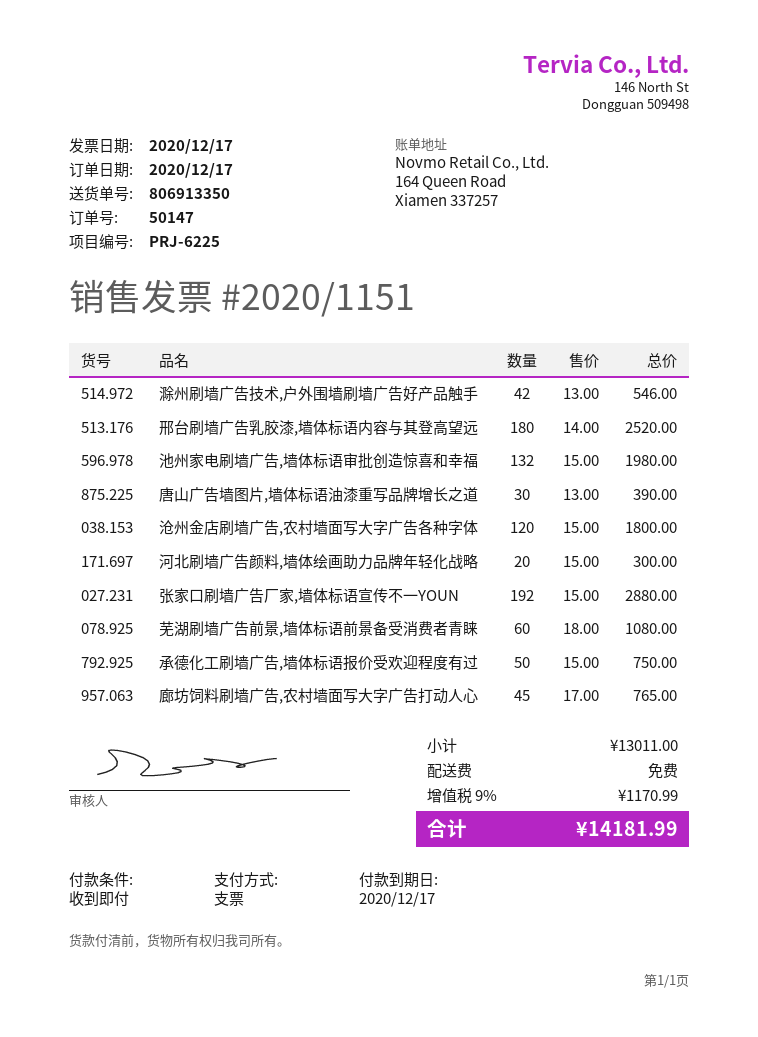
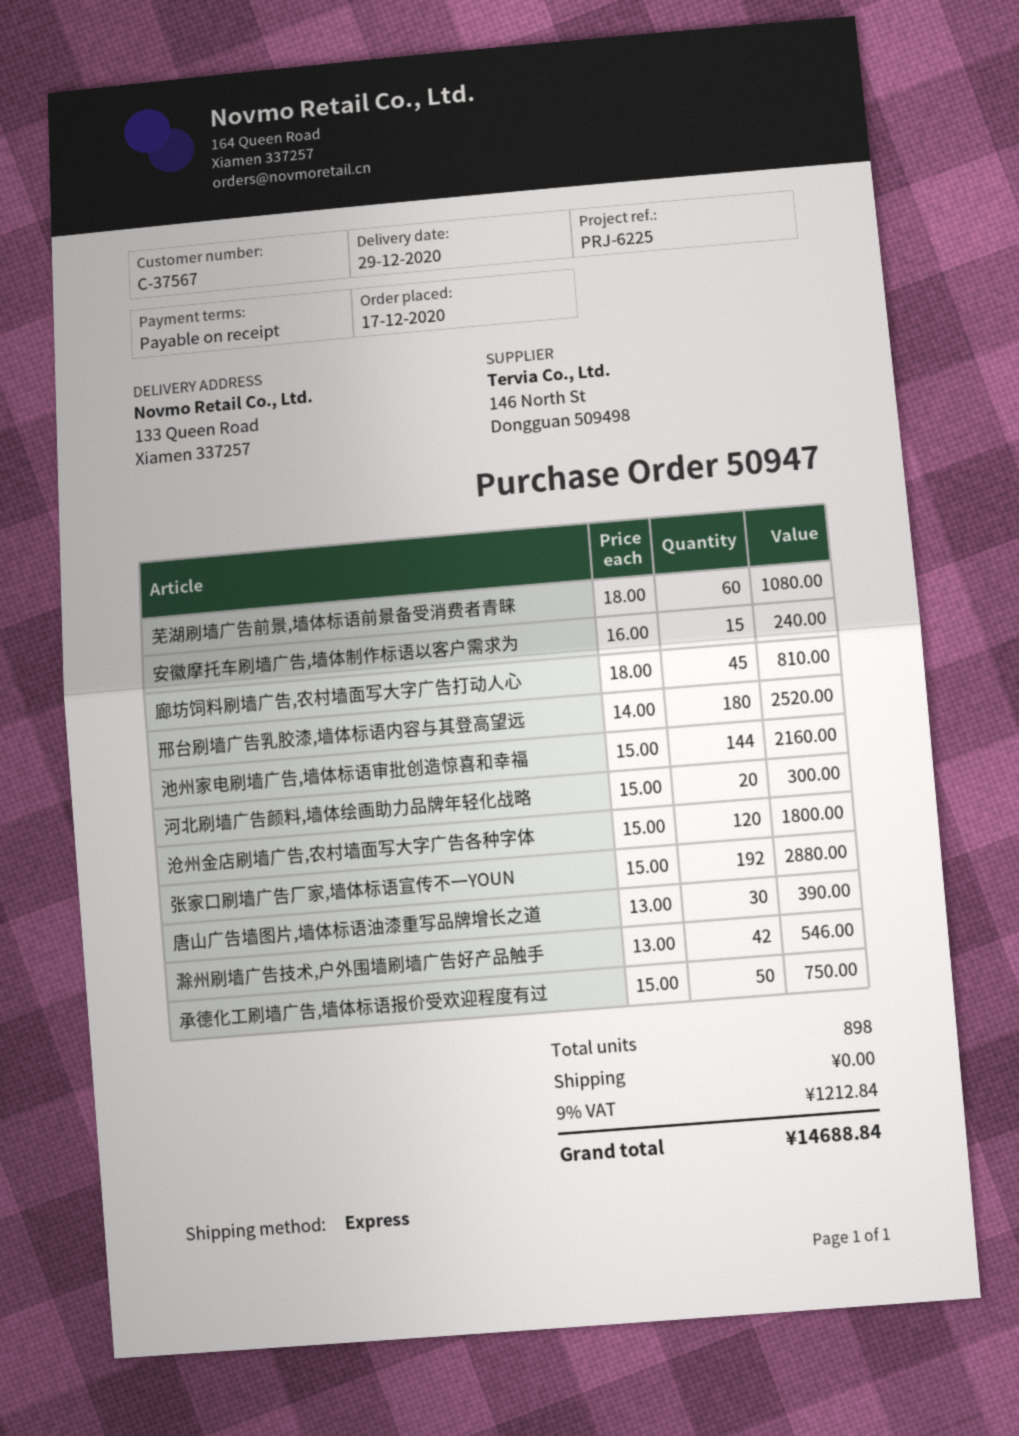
order number: 50147 -> 50947
池州家电刷墙广告,墙体标语审批创造惊喜和幸福: 132 x 15.00 = 1980.00 -> 144 x 15.00 = 2160.00
廊坊饲料刷墙广告,农村墙面写大字广告打动人心: 45 x 17.00 = 765.00 -> 45 x 18.00 = 810.00
安徽摩托车刷墙广告,墙体制作标语以客户需求为: none -> 15 x 16.00 = 240.00
tax: 9% = 1170.99 -> 9% = 1212.84
total: 14181.99 -> 14688.84

